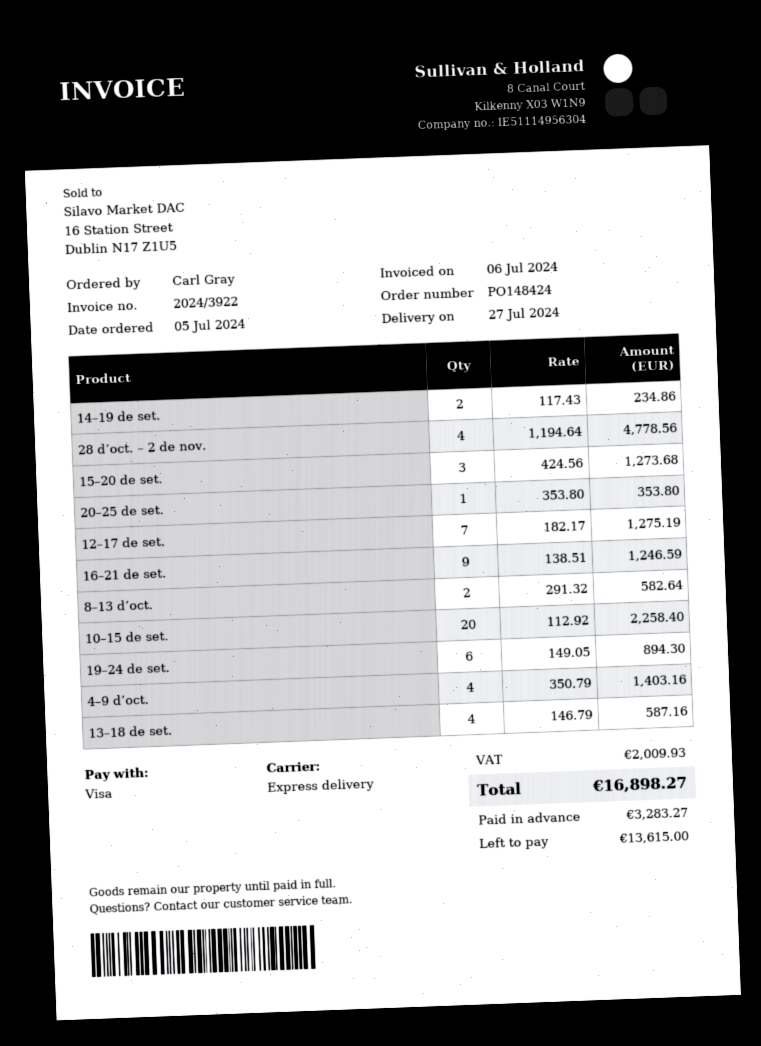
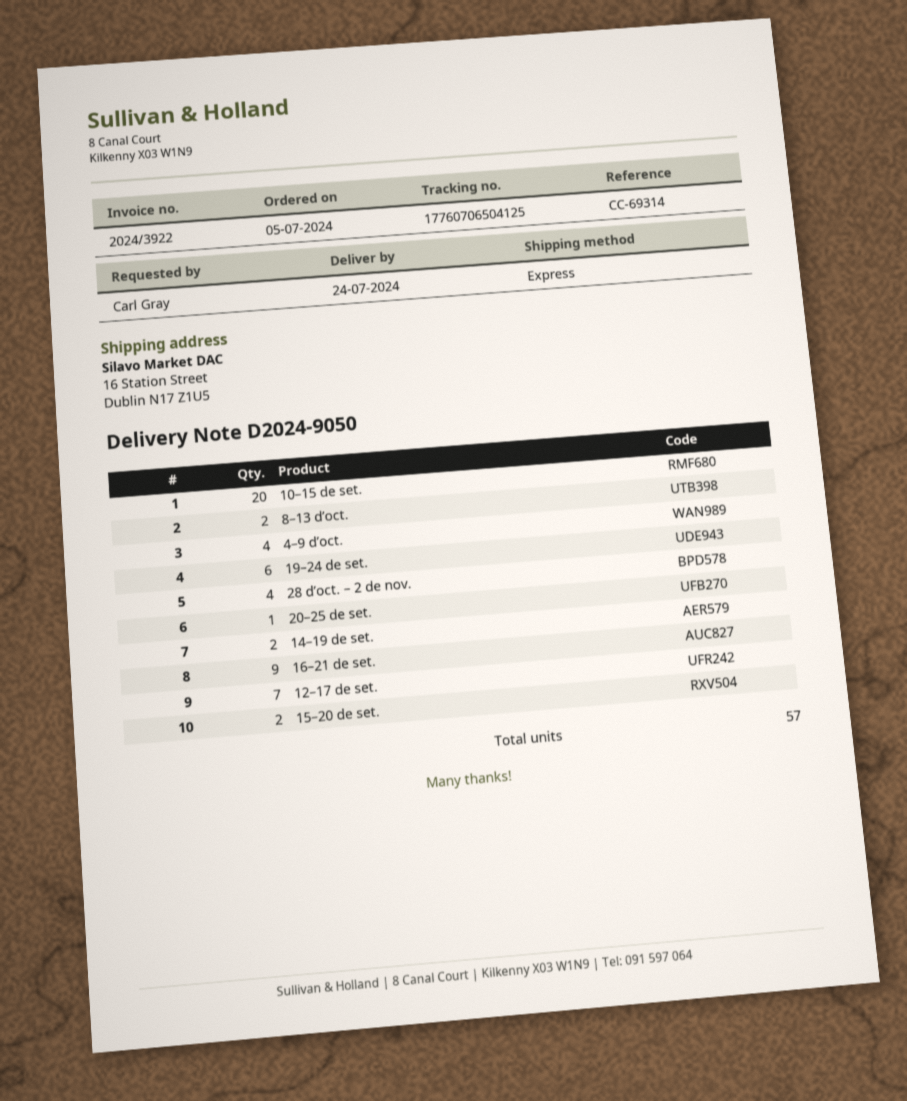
delivery date: 2024-07-27 -> 2024-07-24
15–20 de set.: 3 -> 2
13–18 de set.: 4 -> none

